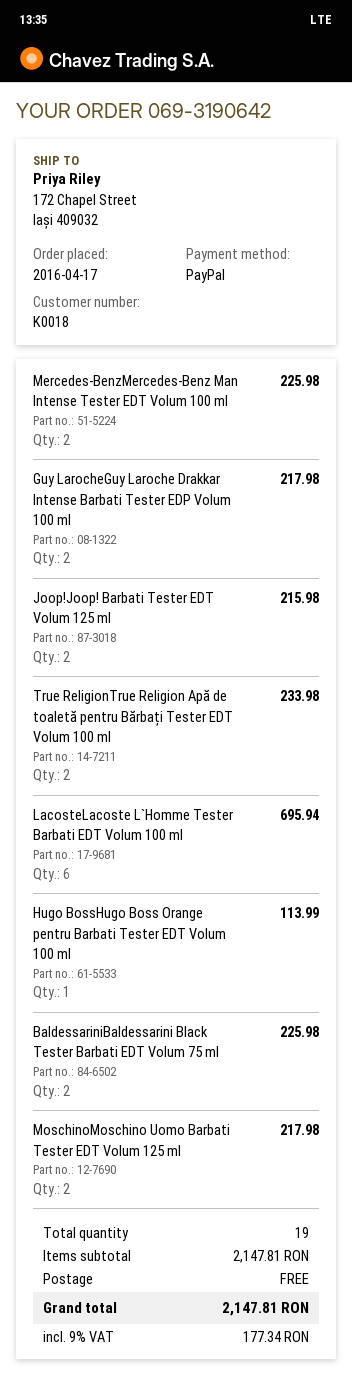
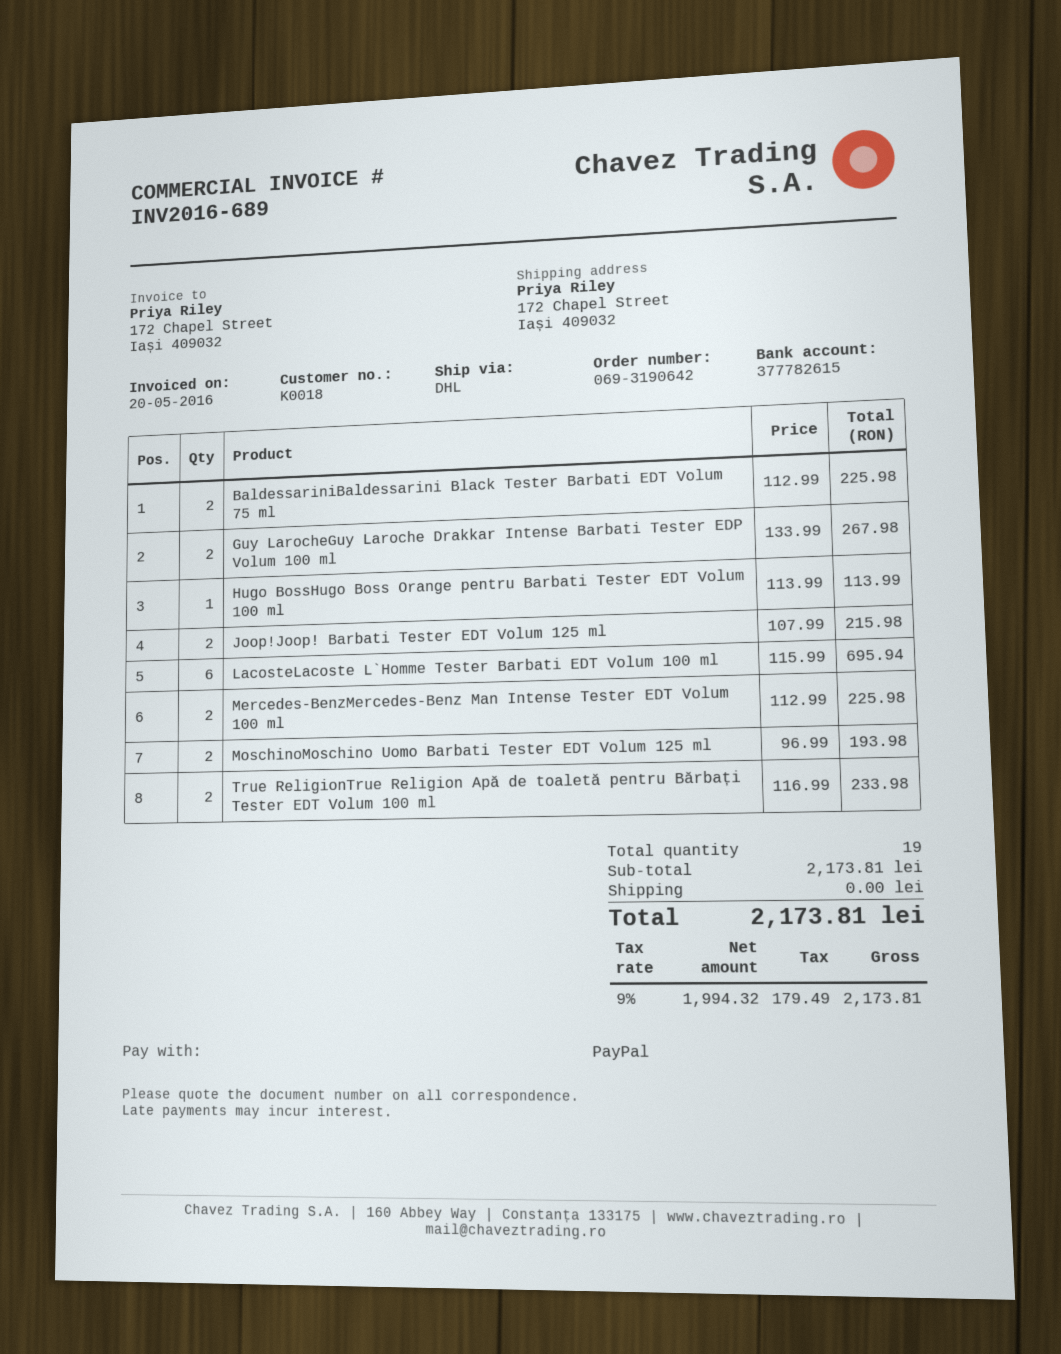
Guy LarocheGuy Laroche Drakkar Intense Barbati Tester EDP Volum 100 ml: 2 for 217.98 -> 2 for 267.98
MoschinoMoschino Uomo Barbati Tester EDT Volum 125 ml: 2 for 217.98 -> 2 for 193.98
subtotal: 2147.81 -> 2173.81
tax: 9% = 177.34 -> 9% = 179.49
total: 2147.81 -> 2173.81

